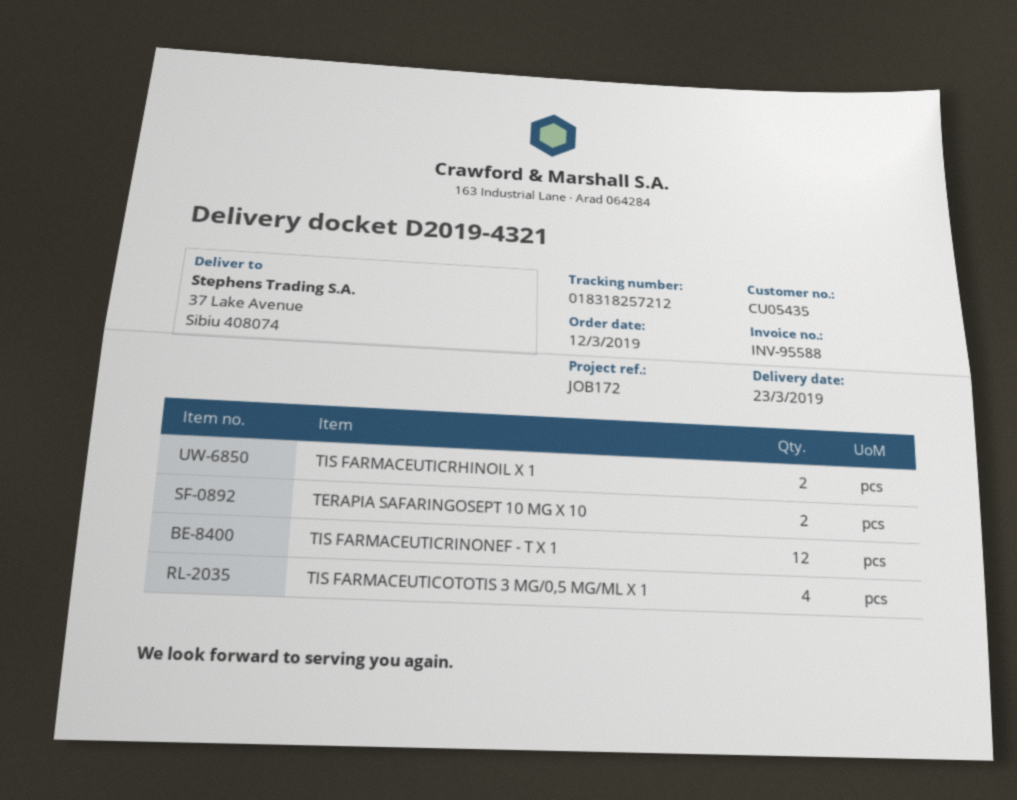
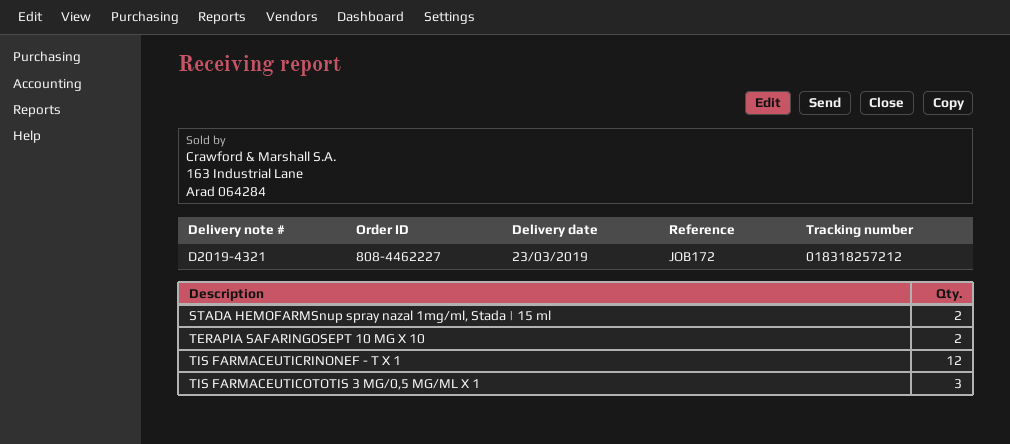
TIS FARMACEUTICRHINOIL X 1: 2 -> none
TIS FARMACEUTICOTOTIS 3 MG/0,5 MG/ML X 1: 4 -> 3
STADA HEMOFARMSnup spray nazal 1mg/ml, Stada | 15 ml: none -> 2

